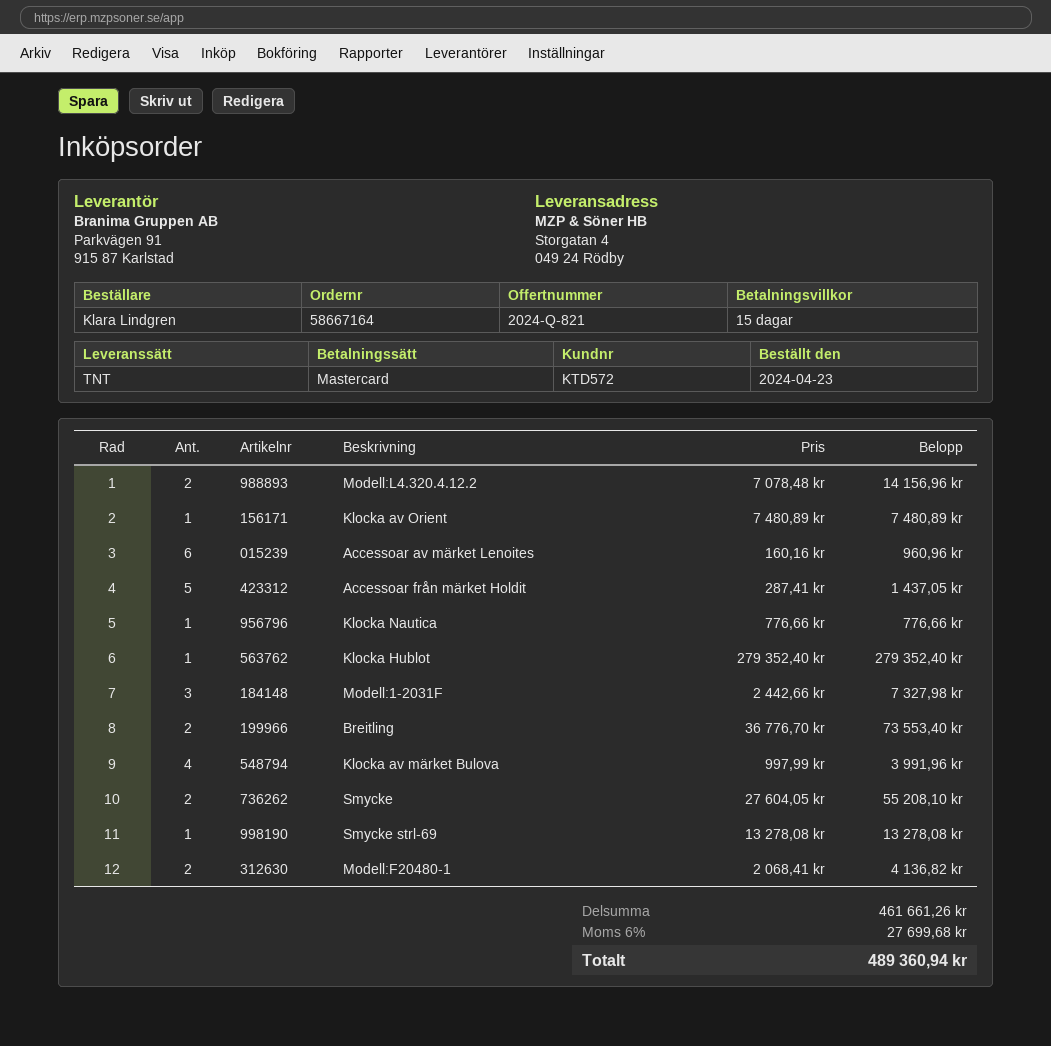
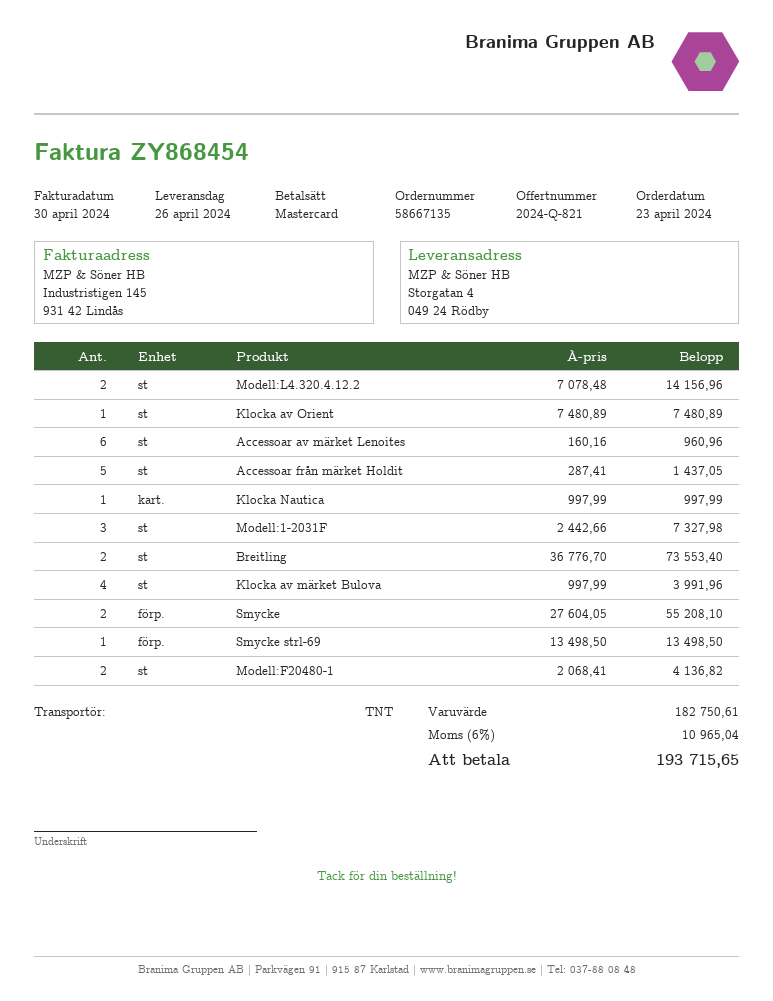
order number: 58667164 -> 58667135
Klocka Nautica: 1 x 776.66 = 776.66 -> 1 x 997.99 = 997.99
Klocka Hublot: 1 x 279352.40 = 279352.40 -> none
Smycke strl-69: 1 x 13278.08 = 13278.08 -> 1 x 13498.50 = 13498.50
subtotal: 461661.26 -> 182750.61
tax: 6% = 27699.68 -> 6% = 10965.04
total: 489360.94 -> 193715.65

